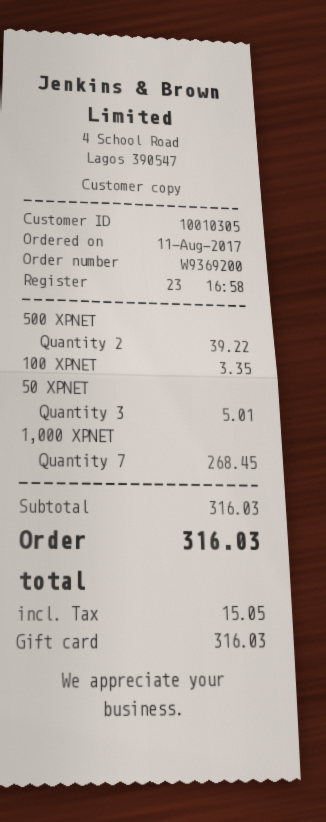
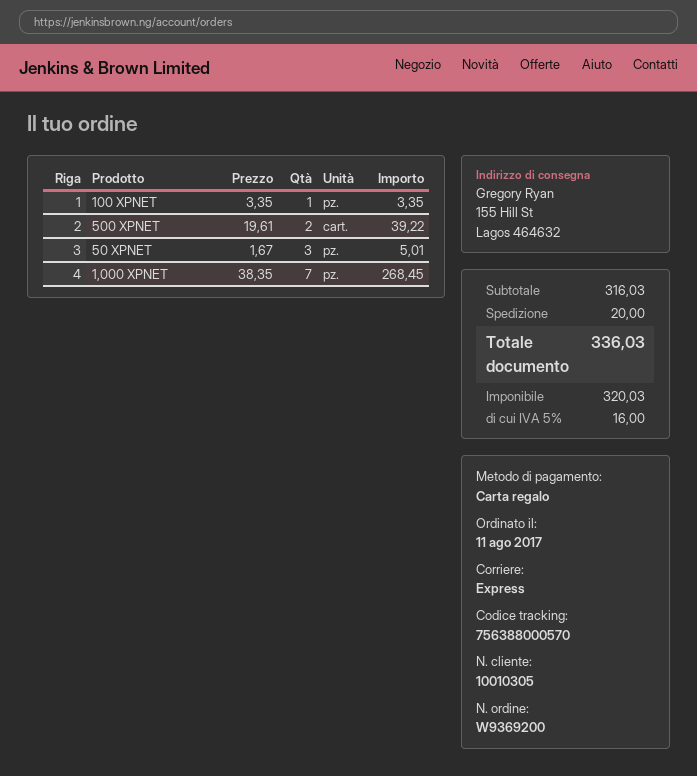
shipping: none -> 20.00
tax: 15.05 -> 16.00
total: 316.03 -> 336.03

